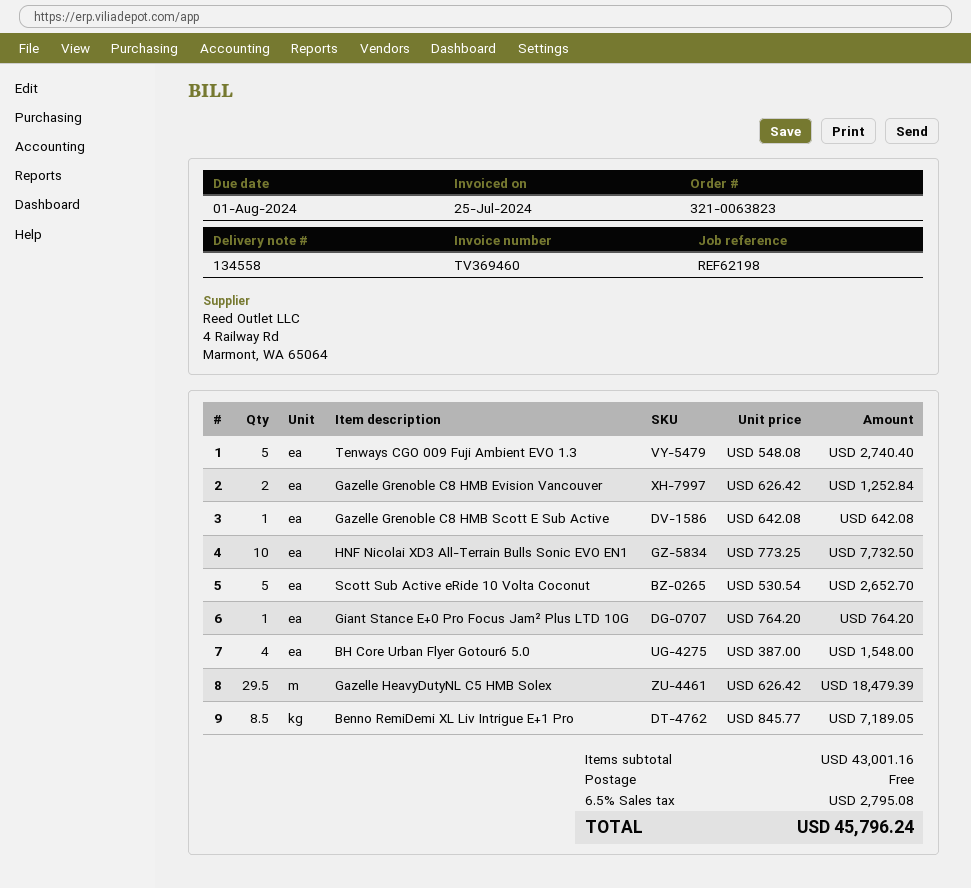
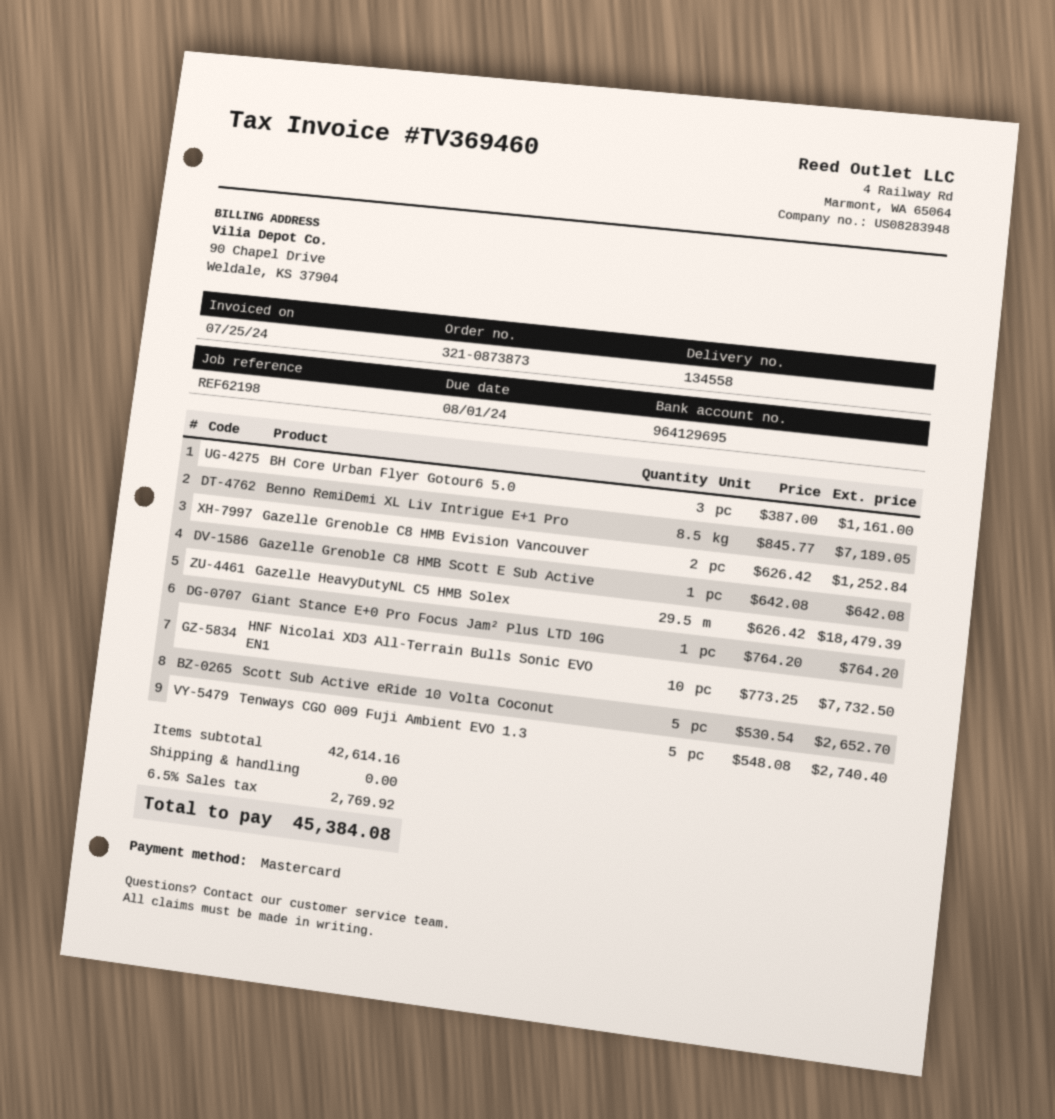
order number: 321-0063823 -> 321-0873873
BH Core Urban Flyer Gotour6 5.0: 4 x 387.00 = 1548.00 -> 3 x 387.00 = 1161.00
subtotal: 43001.16 -> 42614.16
tax: 6.5% = 2795.08 -> 6.5% = 2769.92
total: 45796.24 -> 45384.08

